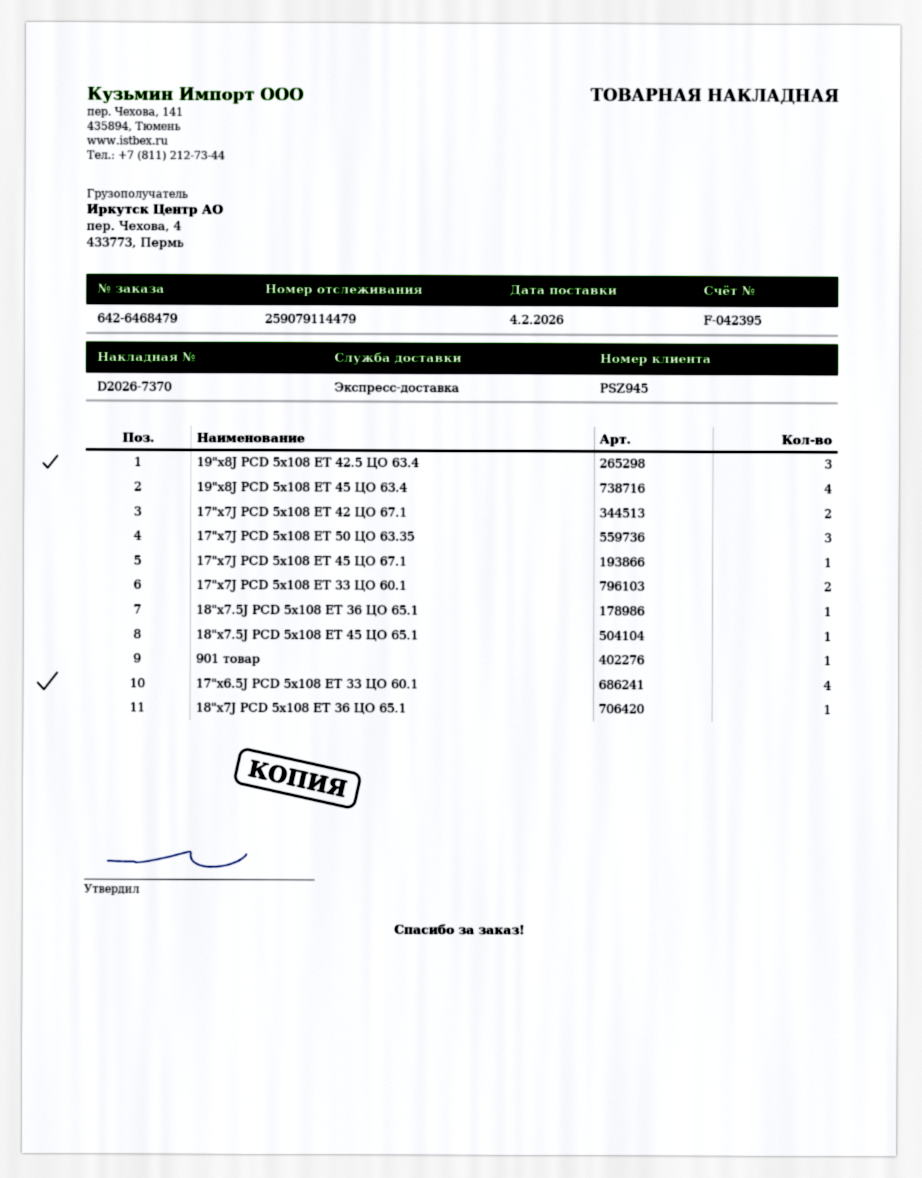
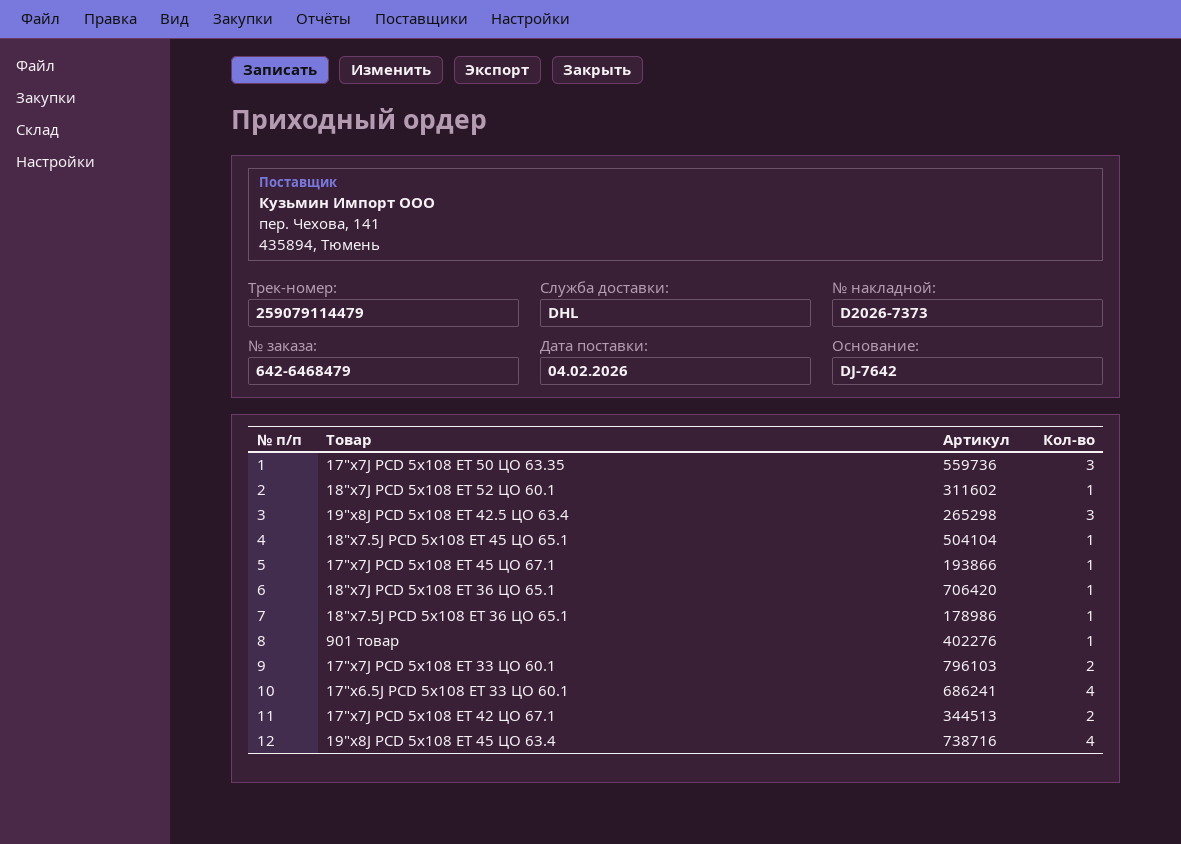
delivery note number: D2026-7370 -> D2026-7373
shipping method: express -> DHL
18"x7J PCD 5x108 ЕТ 52 ЦО 60.1: none -> 1

